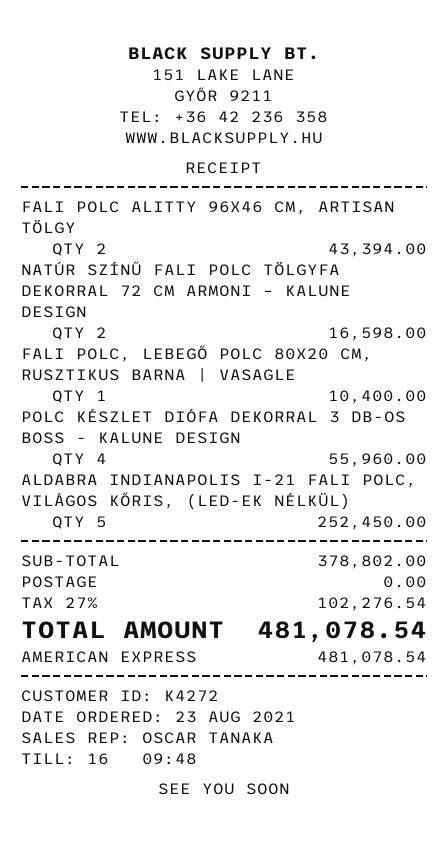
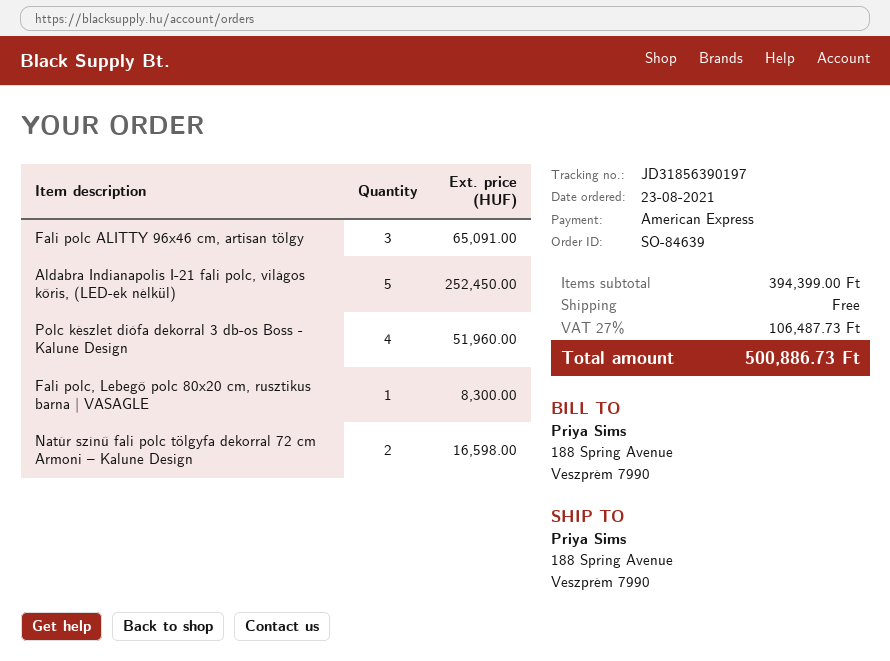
FALI POLC ALITTY 96X46 CM, ARTISAN TÖLGY: 2 for 43394.00 -> 3 for 65091.00
FALI POLC, LEBEGŐ POLC 80X20 CM, RUSZTIKUS BARNA | VASAGLE: 1 for 10400.00 -> 1 for 8300.00
POLC KÉSZLET DIÓFA DEKORRAL 3 DB-OS BOSS - KALUNE DESIGN: 4 for 55960.00 -> 4 for 51960.00
subtotal: 378802.00 -> 394399.00
tax: 27% = 102276.54 -> 27% = 106487.73
total: 481078.54 -> 500886.73

